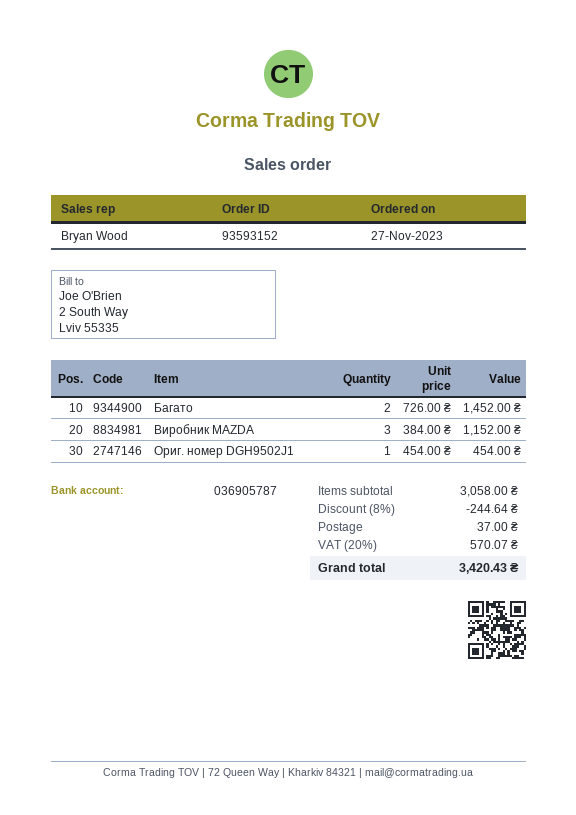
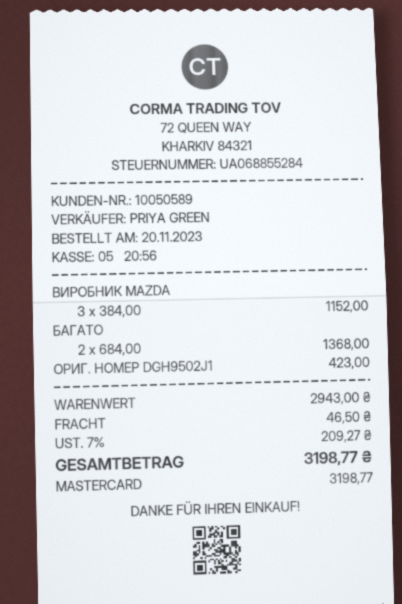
order date: 2023-11-27 -> 2023-11-20
sales rep: Bryan Wood -> PRIYA GREEN
Багато: 2 x 726.00 = 1452.00 -> 2 x 684.00 = 1368.00
Ориг. номер DGH9502J1: 1 x 454.00 = 454.00 -> 1 x 423.00 = 423.00
subtotal: 3058.00 -> 2943.00
discount: 8% = 244.64 -> none
shipping: 37.00 -> 46.50
tax: 20% = 570.07 -> 7% = 209.27
total: 3420.43 -> 3198.77

